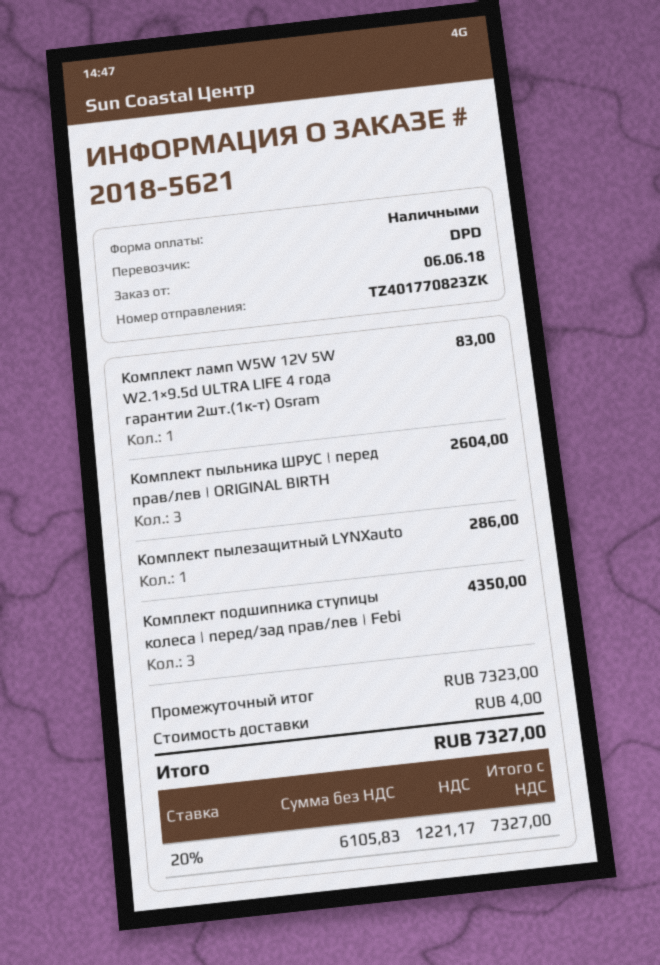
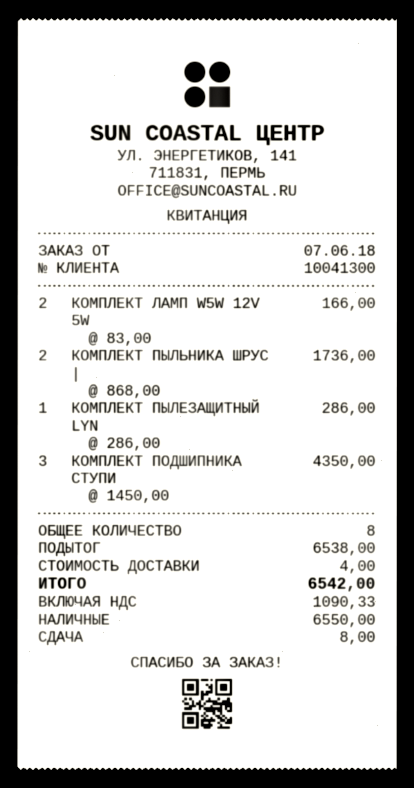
order date: 2018-06-06 -> 2018-06-07
Комплект ламп W5W 12V 5W W2.1×9.5d ULTRA LIFE 4 года гарантии 2шт.(1к-т) Osram: 1 for 83.00 -> 2 for 166.00
Комплект пыльника ШРУС | перед прав/лев | ORIGINAL BIRTH: 3 for 2604.00 -> 2 for 1736.00
subtotal: 7323.00 -> 6538.00
tax: 1221.17 -> 1090.33
total: 7327.00 -> 6542.00

